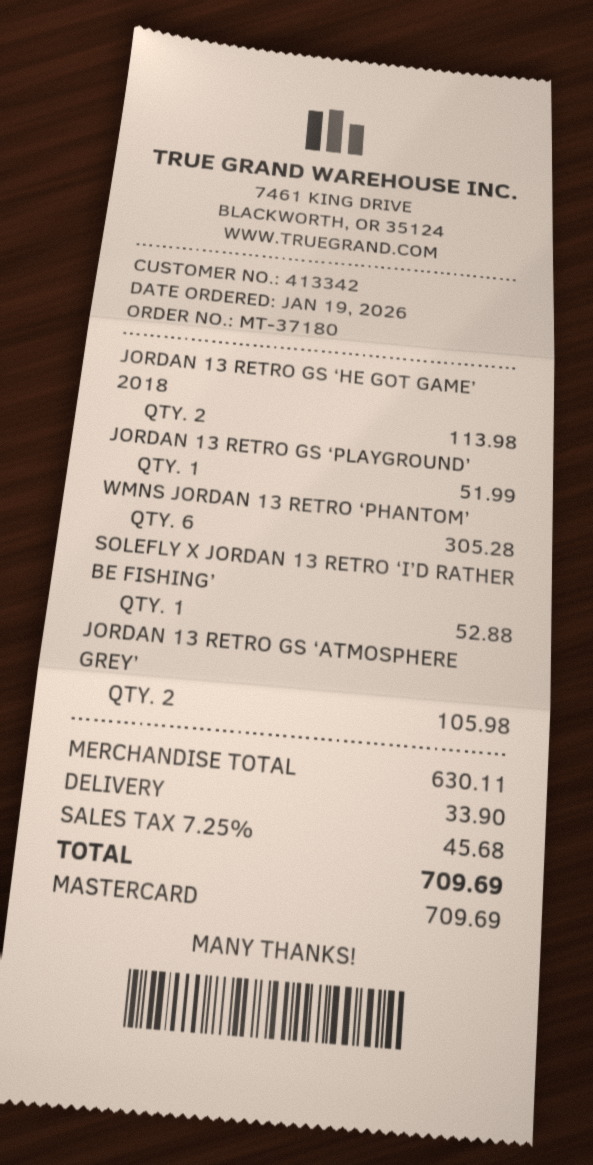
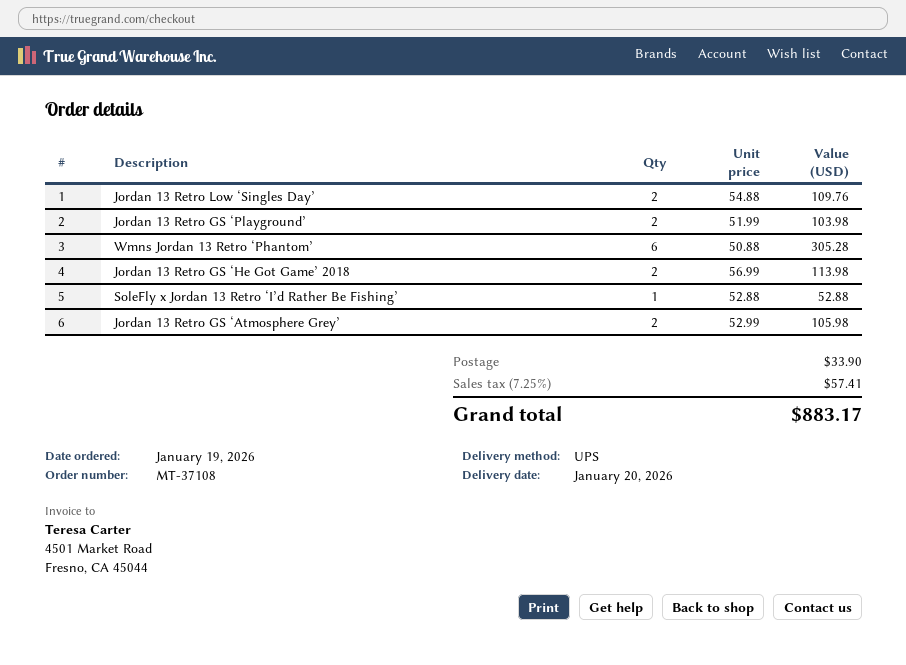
order number: MT-37180 -> MT-37108
JORDAN 13 RETRO GS ‘PLAYGROUND’: 1 for 51.99 -> 2 for 103.98
Jordan 13 Retro Low ‘Singles Day’: none -> 2 for 109.76
tax: 7.25% = 45.68 -> 7.25% = 57.41
total: 709.69 -> 883.17

